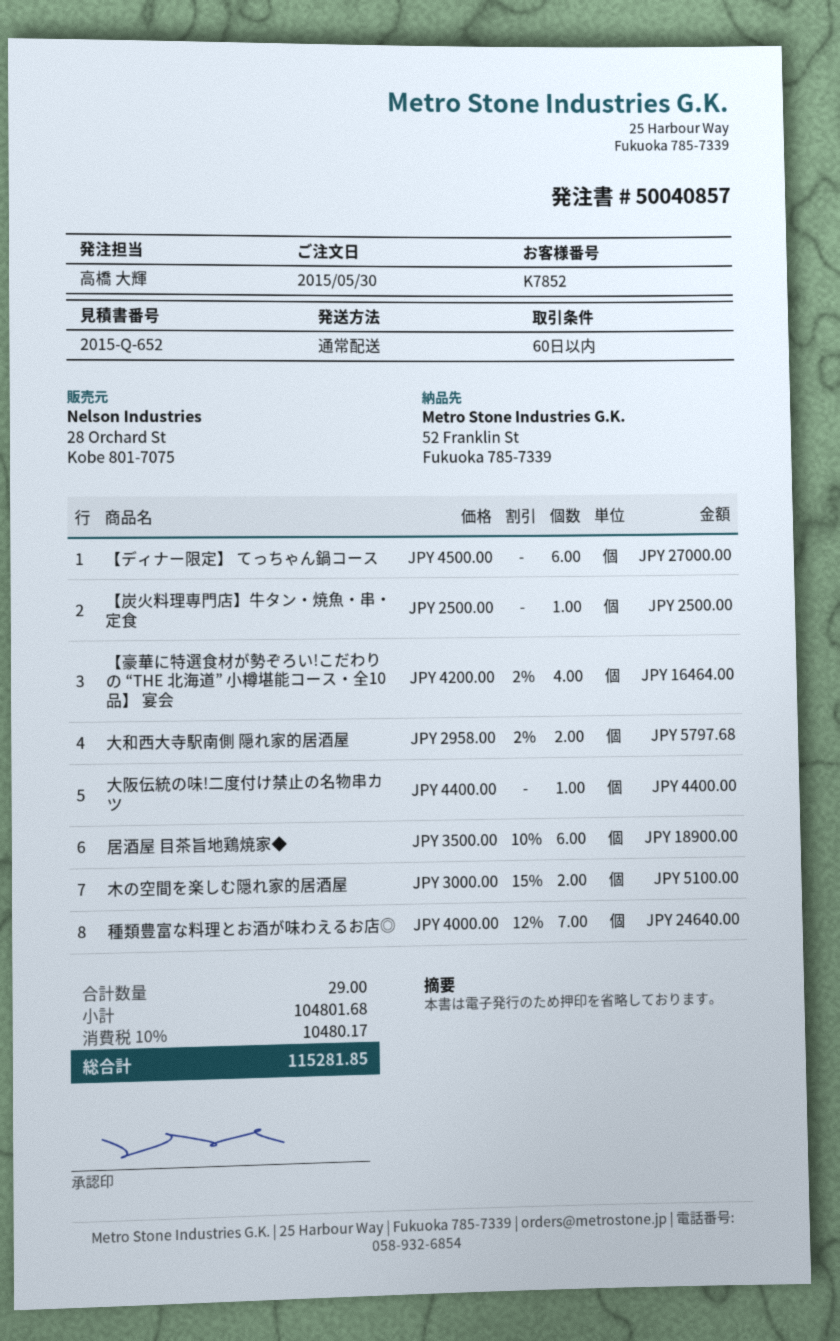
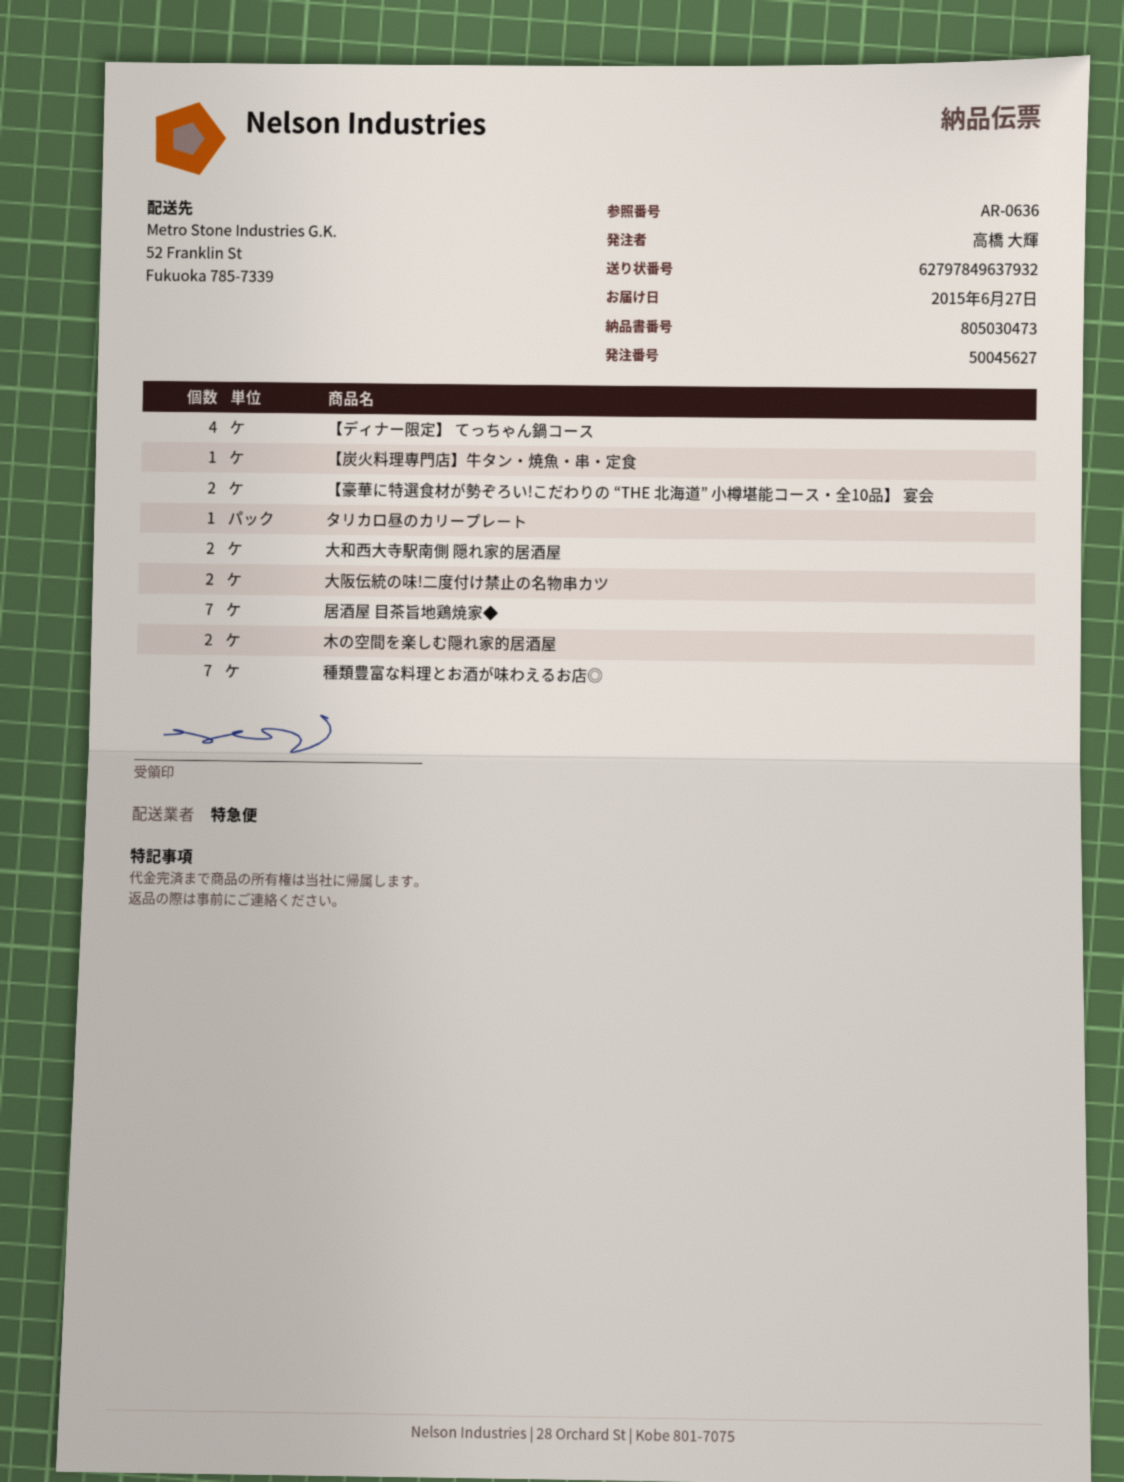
order number: 50040857 -> 50045627
shipping method: standard -> express
【ディナー限定】 てっちゃん鍋コース: 6 -> 4
【豪華に特選食材が勢ぞろい!こだわりの “THE 北海道” 小樽堪能コース・全10品】 宴会: 4 -> 2
大阪伝統の味!二度付け禁止の名物串カツ: 1 -> 2
居酒屋 目茶旨地鶏焼家◆: 6 -> 7
タリカロ昼のカリープレート: none -> 1

